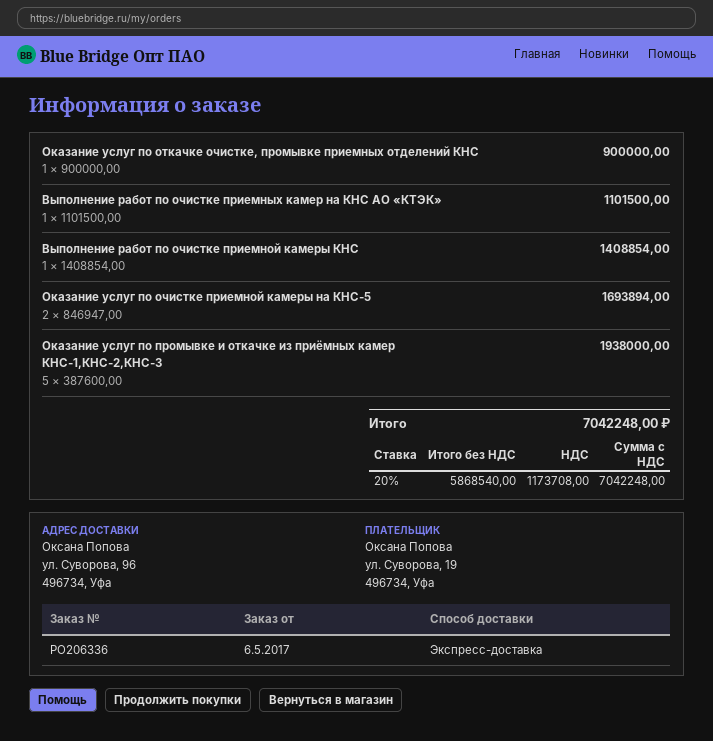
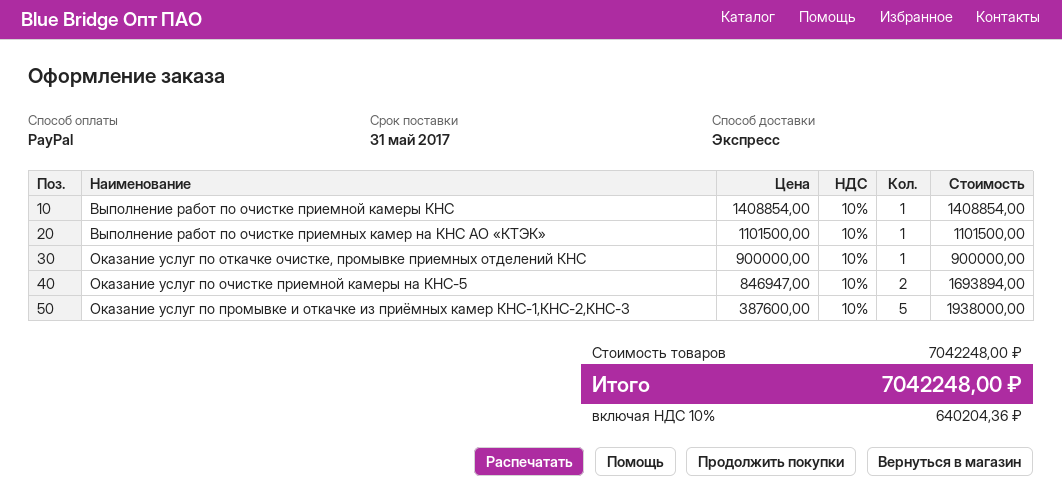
tax: 20% = 1173708.00 -> 10% = 640204.36

